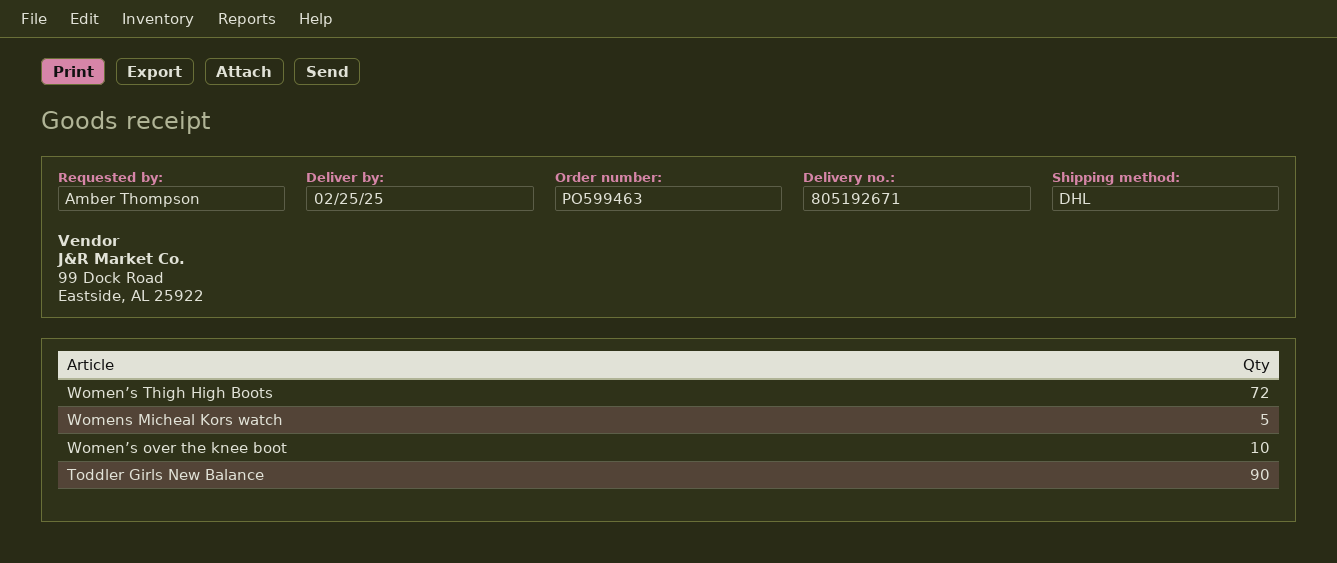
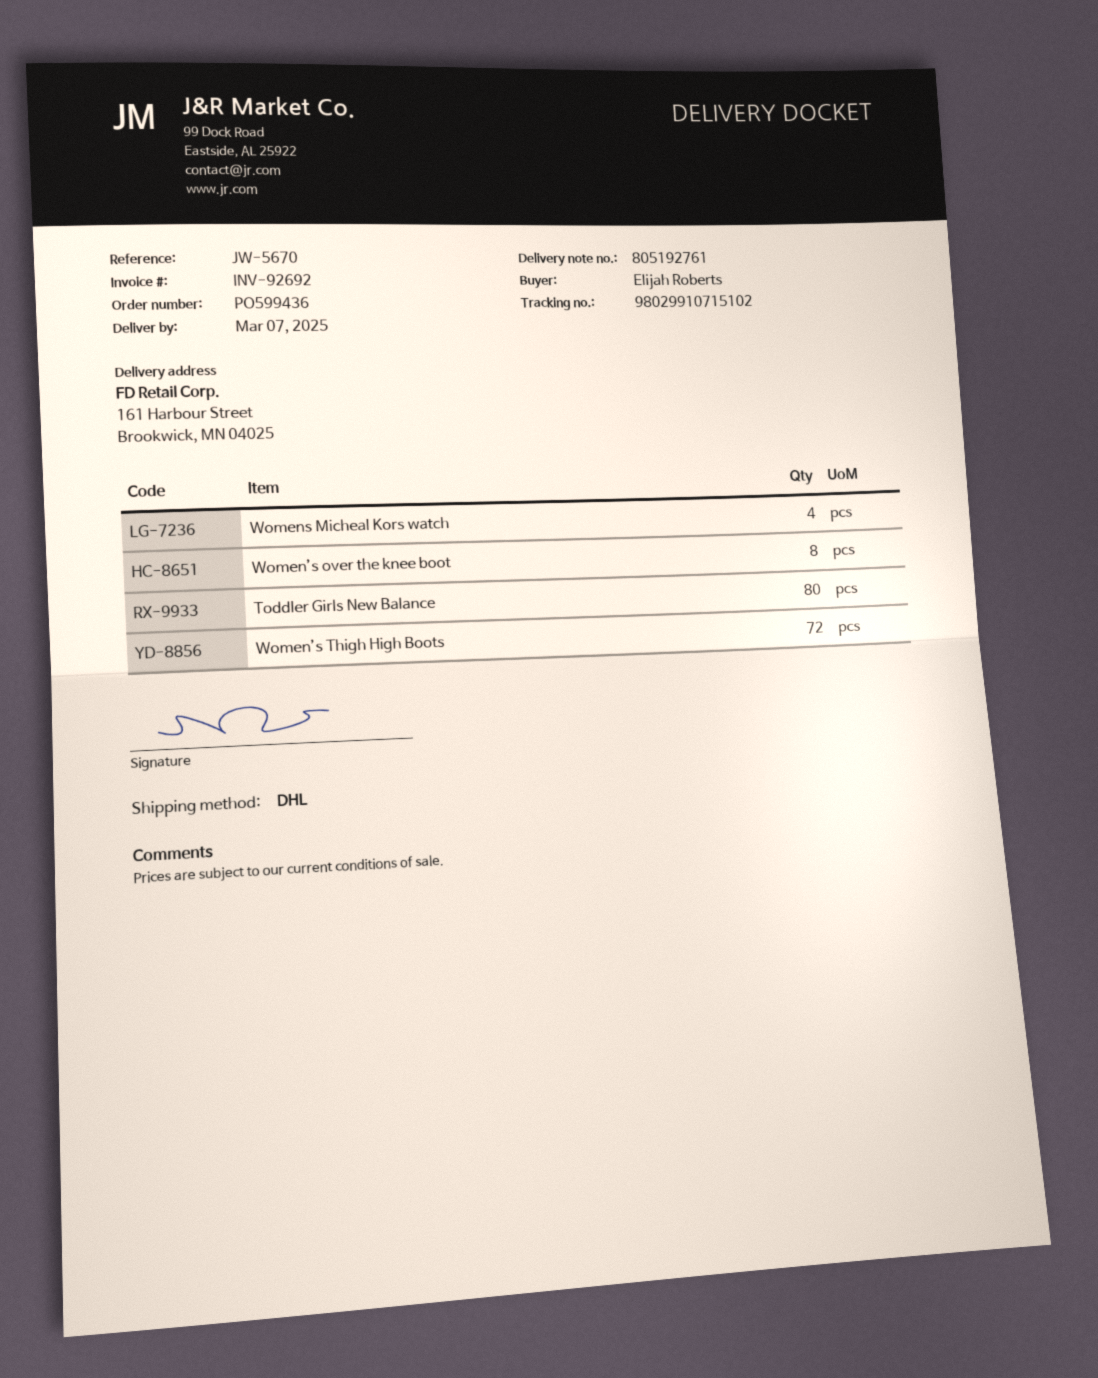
order number: PO599463 -> PO599436
delivery note number: 805192671 -> 805192761
delivery date: 2025-02-25 -> 2025-03-07
ordered by: Amber Thompson -> Elijah Roberts
Womens Micheal Kors watch: 5 -> 4
Women’s over the knee boot: 10 -> 8
Toddler Girls New Balance: 90 -> 80

